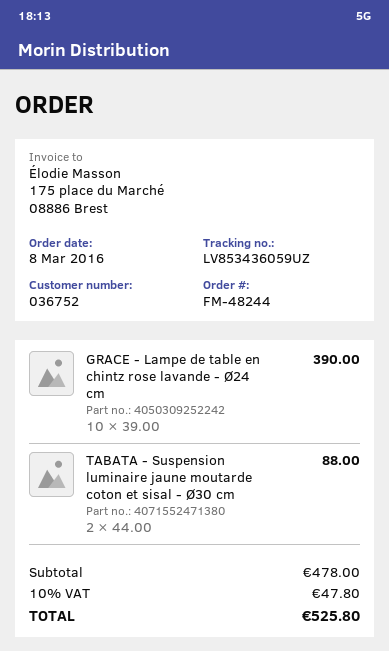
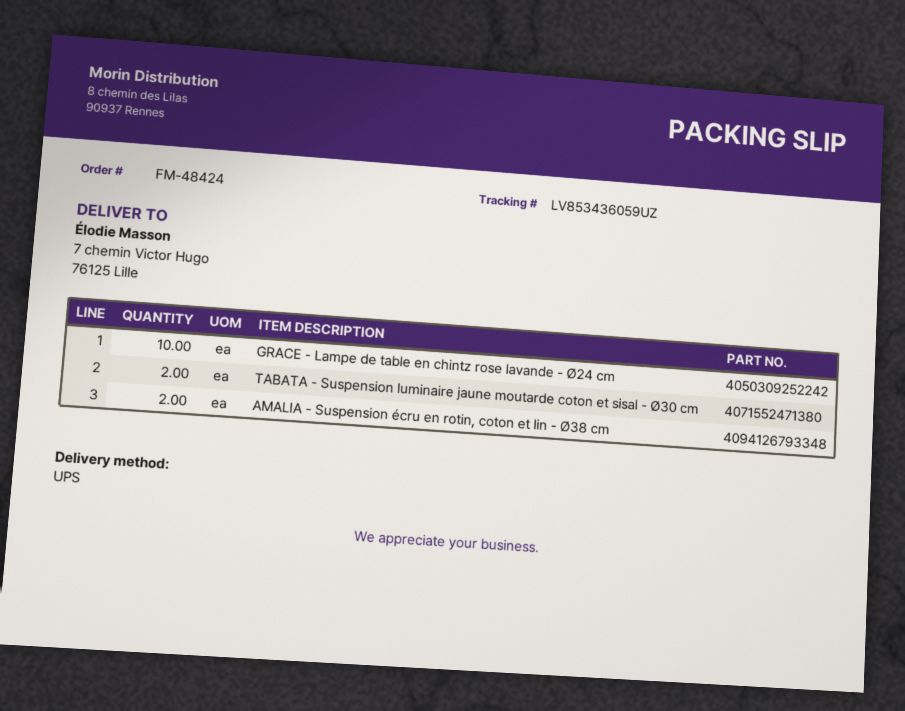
order number: FM-48244 -> FM-48424
AMALIA - Suspension écru en rotin, coton et lin - Ø38 cm: none -> 2

